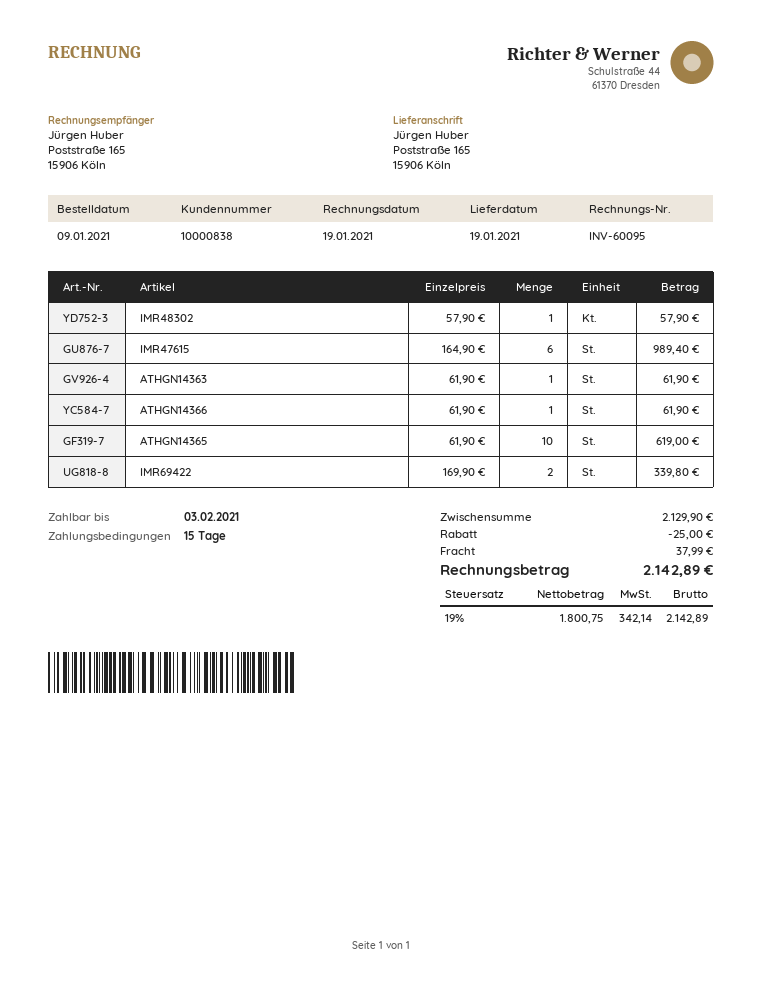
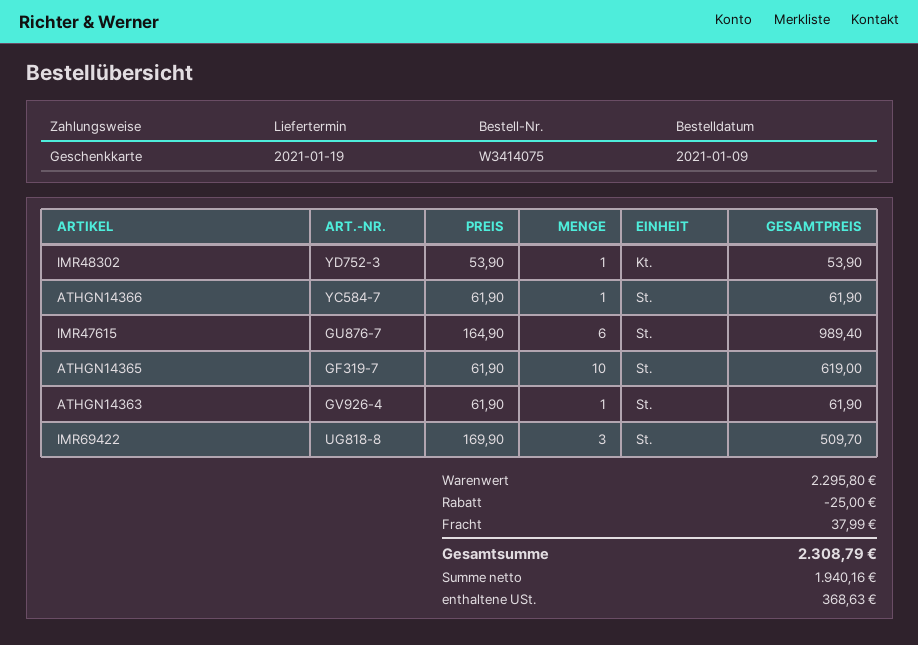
IMR48302: 1 x 57.90 = 57.90 -> 1 x 53.90 = 53.90
IMR69422: 2 x 169.90 = 339.80 -> 3 x 169.90 = 509.70
subtotal: 2129.90 -> 2295.80
net: 1800.75 -> 1940.16
tax: 342.14 -> 368.63
total: 2142.89 -> 2308.79

